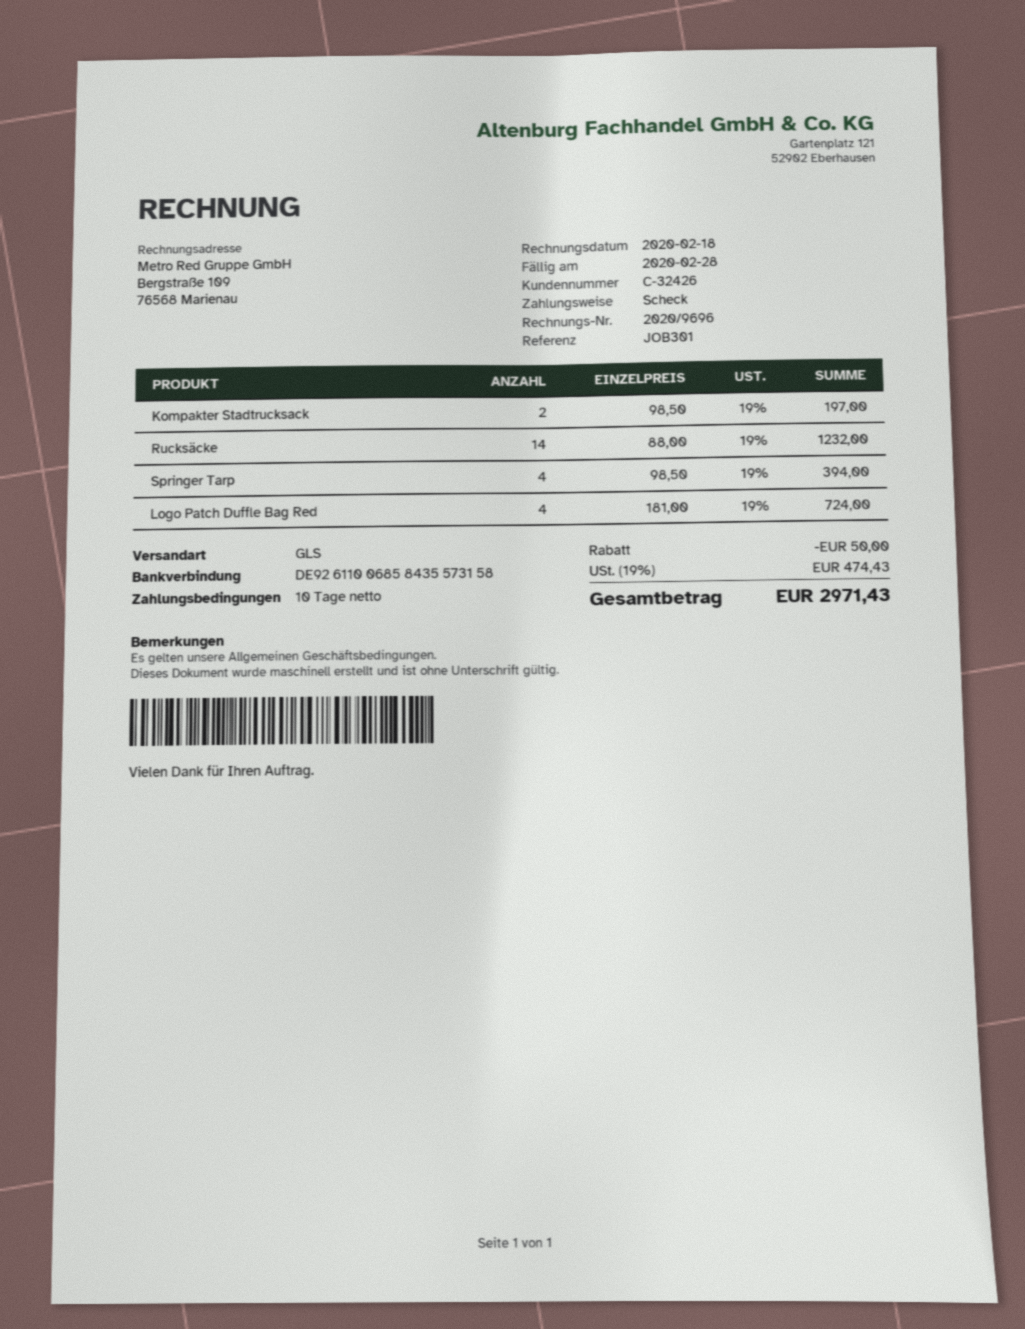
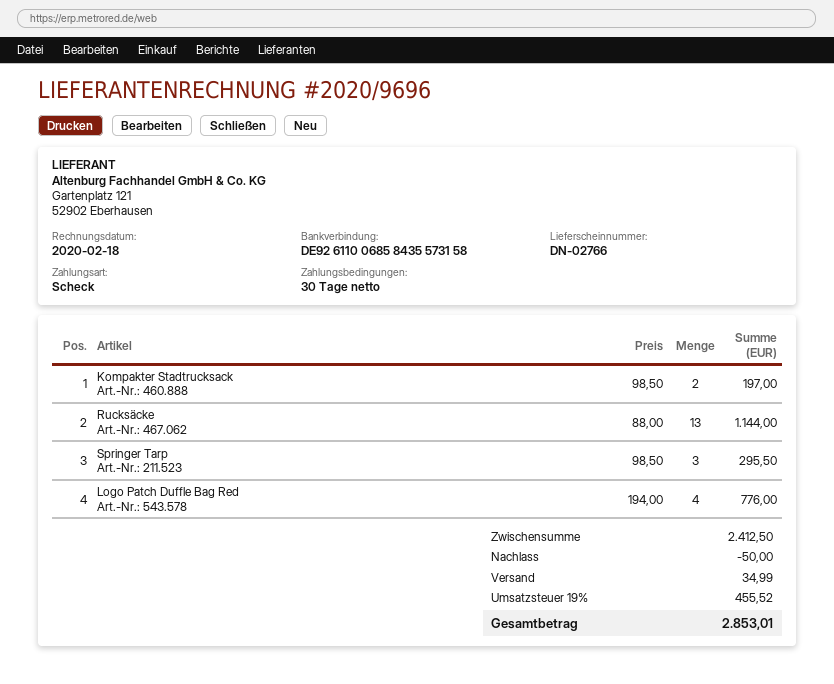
payment terms: 10 days -> 30 days
Rucksäcke: 14 x 88.00 = 1232.00 -> 13 x 88.00 = 1144.00
Springer Tarp: 4 x 98.50 = 394.00 -> 3 x 98.50 = 295.50
Logo Patch Duffle Bag Red: 4 x 181.00 = 724.00 -> 4 x 194.00 = 776.00
shipping: none -> 34.99
tax: 19% = 474.43 -> 19% = 455.52
total: 2971.43 -> 2853.01

